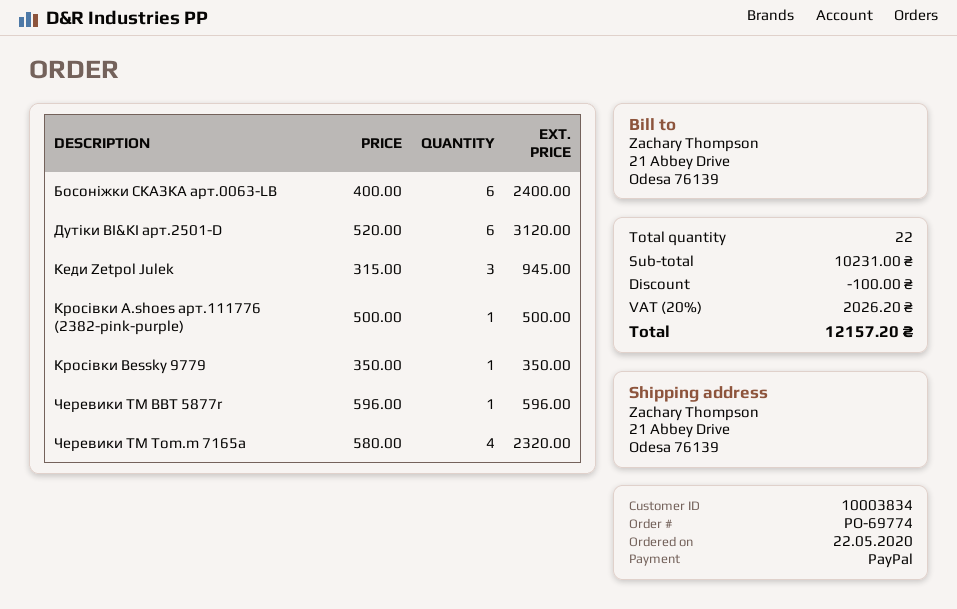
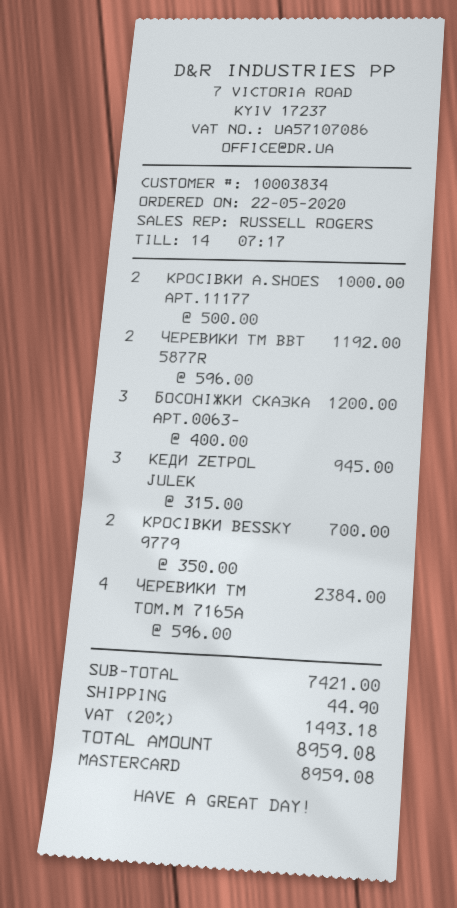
payment method: PayPal -> Mastercard
Босоніжки СКАЗКА арт.0063-LB: 6 x 400.00 = 2400.00 -> 3 x 400.00 = 1200.00
Дутіки BI&KI арт.2501-D: 6 x 520.00 = 3120.00 -> none
Кросівки A.shoes арт.111776 (2382-pink-purple): 1 x 500.00 = 500.00 -> 2 x 500.00 = 1000.00
Кросівки Bessky 9779: 1 x 350.00 = 350.00 -> 2 x 350.00 = 700.00
Черевики ТМ BBT 5877r: 1 x 596.00 = 596.00 -> 2 x 596.00 = 1192.00
Черевики ТМ Tom.m 7165a: 4 x 580.00 = 2320.00 -> 4 x 596.00 = 2384.00
subtotal: 10231.00 -> 7421.00
discount: 100.00 -> none
shipping: none -> 44.90
tax: 20% = 2026.20 -> 20% = 1493.18
total: 12157.20 -> 8959.08

